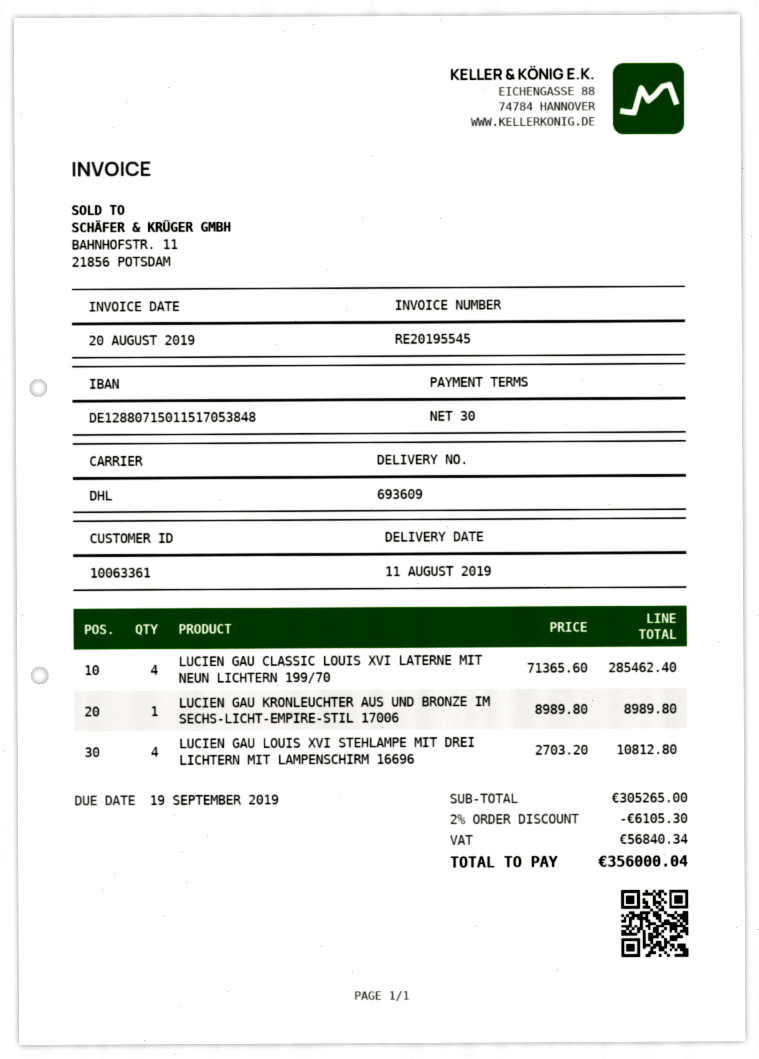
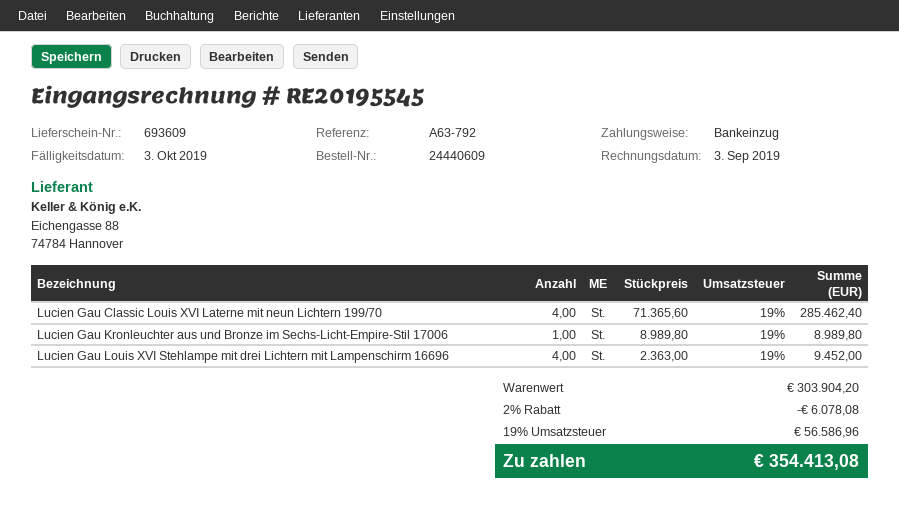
invoice date: 2019-08-20 -> 2019-09-03
due date: 2019-09-19 -> 2019-10-03
LUCIEN GAU LOUIS XVI STEHLAMPE MIT DREI LICHTERN MIT LAMPENSCHIRM 16696: 4 x 2703.20 = 10812.80 -> 4 x 2363.00 = 9452.00
subtotal: 305265.00 -> 303904.20
discount: 2% = 6105.30 -> 2% = 6078.08
tax: 56840.34 -> 56586.96
total: 356000.04 -> 354413.08

